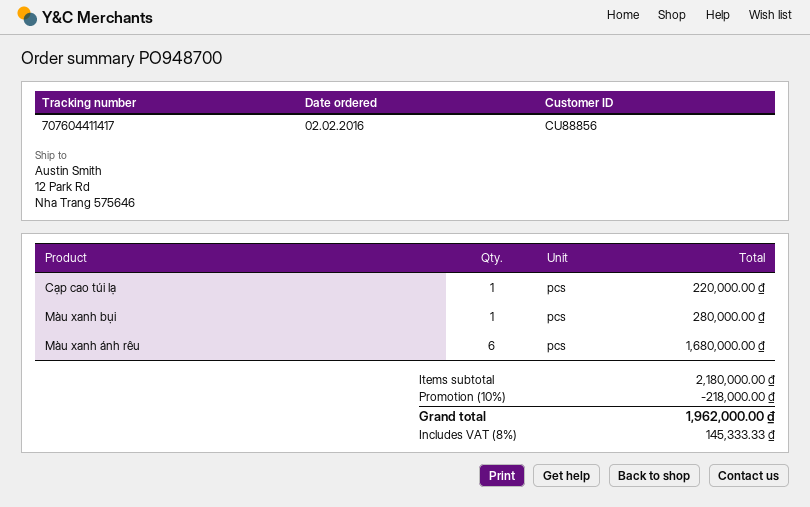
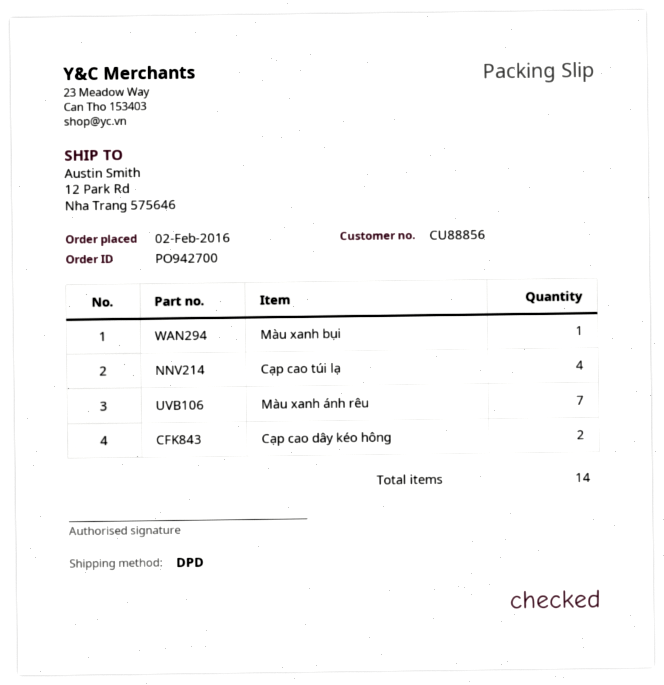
order number: PO948700 -> PO942700
Cạp cao túi lạ: 1 -> 4
Màu xanh ánh rêu: 6 -> 7
Cạp cao dây kéo hông: none -> 2

